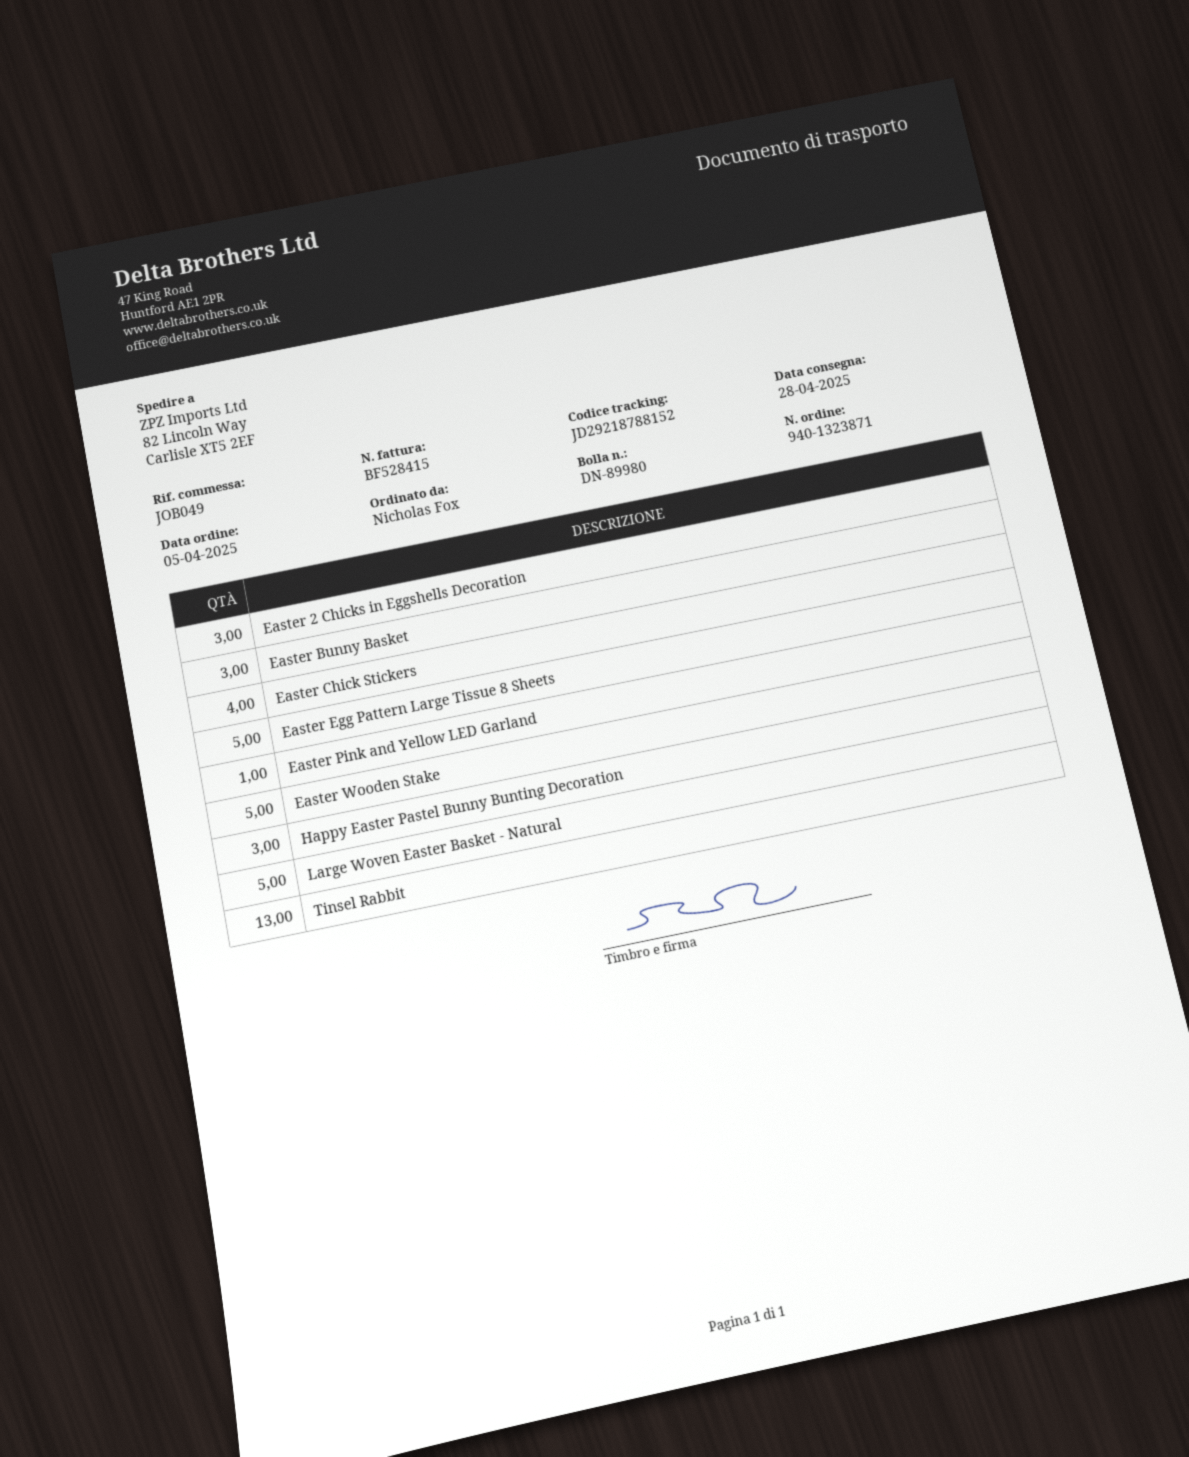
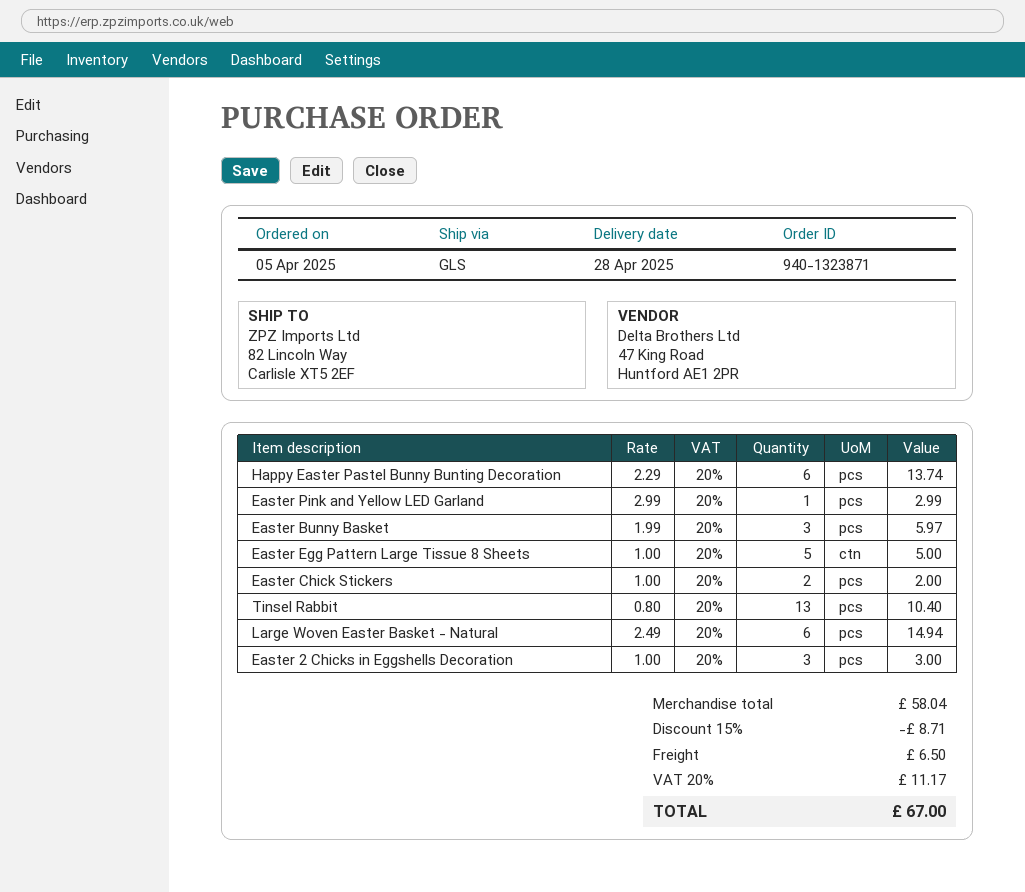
Easter Chick Stickers: 4 -> 2
Easter Wooden Stake: 5 -> none
Happy Easter Pastel Bunny Bunting Decoration: 3 -> 6
Large Woven Easter Basket - Natural: 5 -> 6

